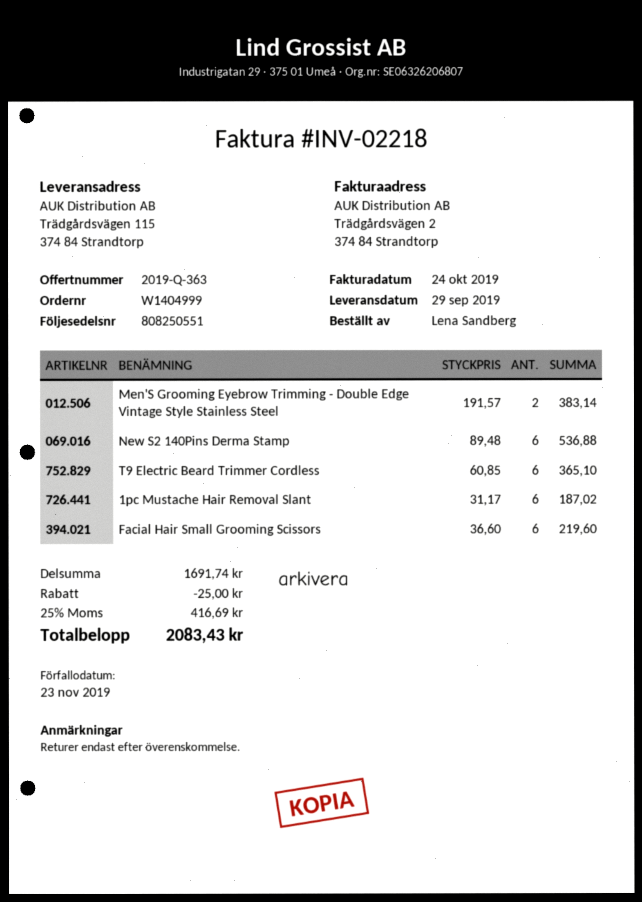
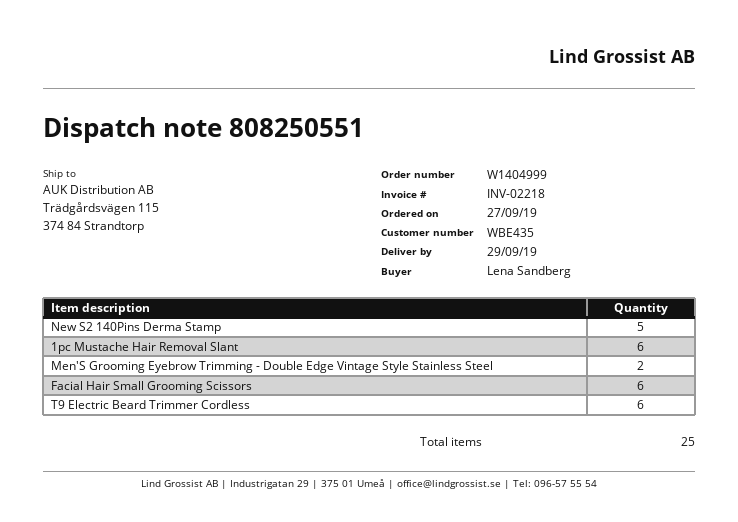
New S2 140Pins Derma Stamp: 6 -> 5

